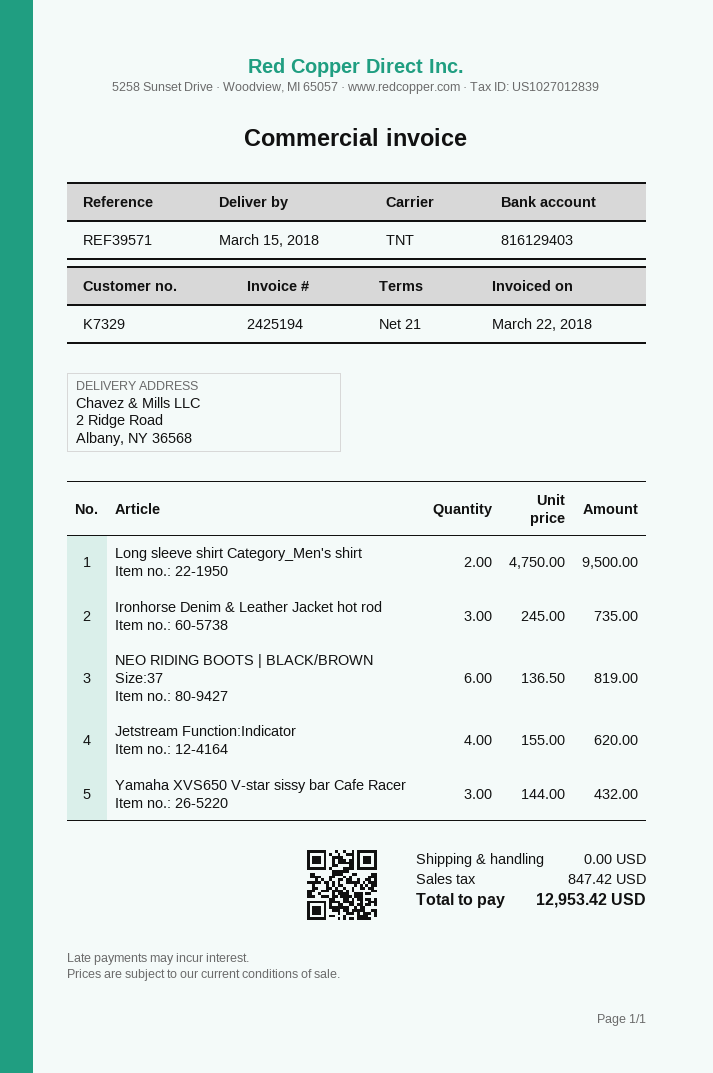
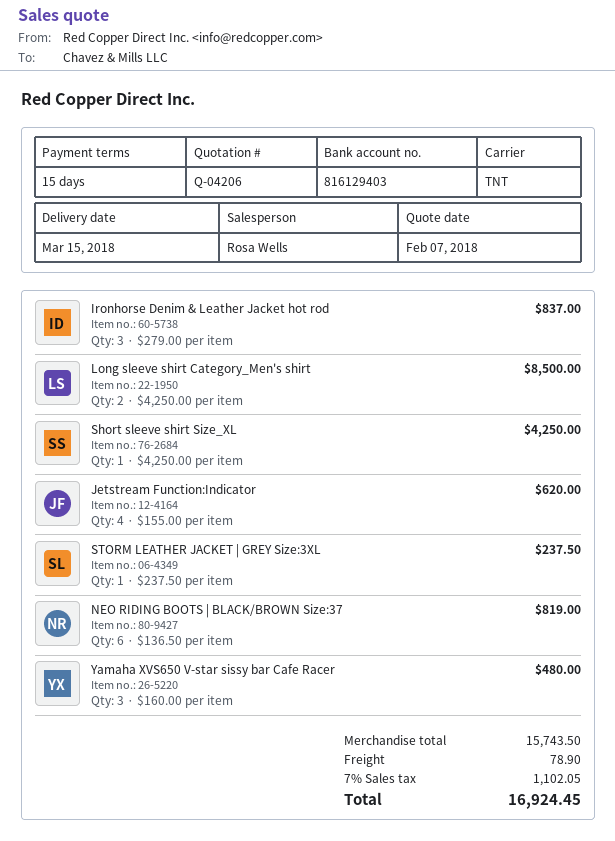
payment terms: 21 days -> 15 days
Long sleeve shirt Category_Men's shirt: 2 x 4750.00 = 9500.00 -> 2 x 4250.00 = 8500.00
Ironhorse Denim & Leather Jacket hot rod: 3 x 245.00 = 735.00 -> 3 x 279.00 = 837.00
Yamaha XVS650 V-star sissy bar Cafe Racer: 3 x 144.00 = 432.00 -> 3 x 160.00 = 480.00
Short sleeve shirt Size_XL: none -> 1 x 4250.00 = 4250.00
STORM LEATHER JACKET | GREY Size:3XL: none -> 1 x 237.50 = 237.50
shipping: 0.00 -> 78.90
tax: 847.42 -> 1102.05
total: 12953.42 -> 16924.45

